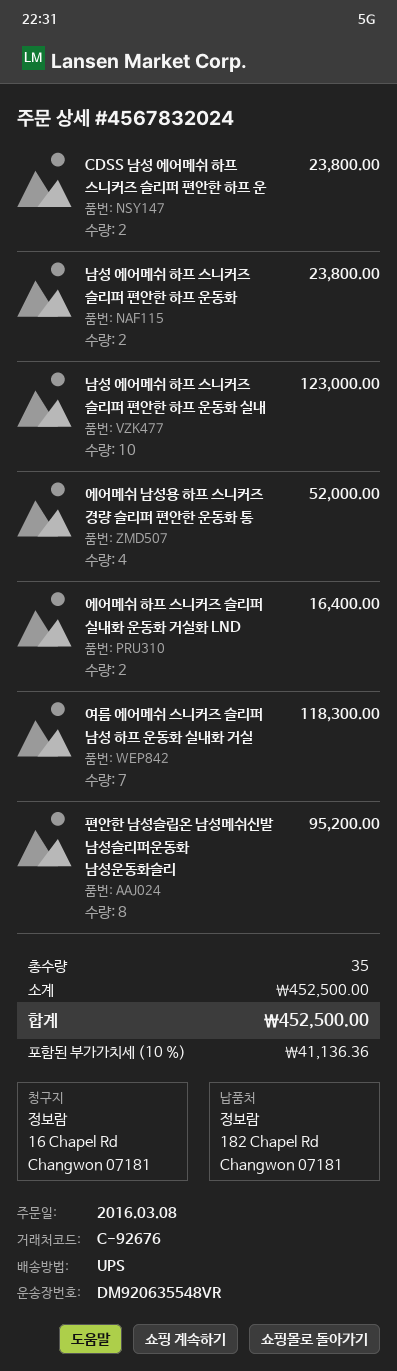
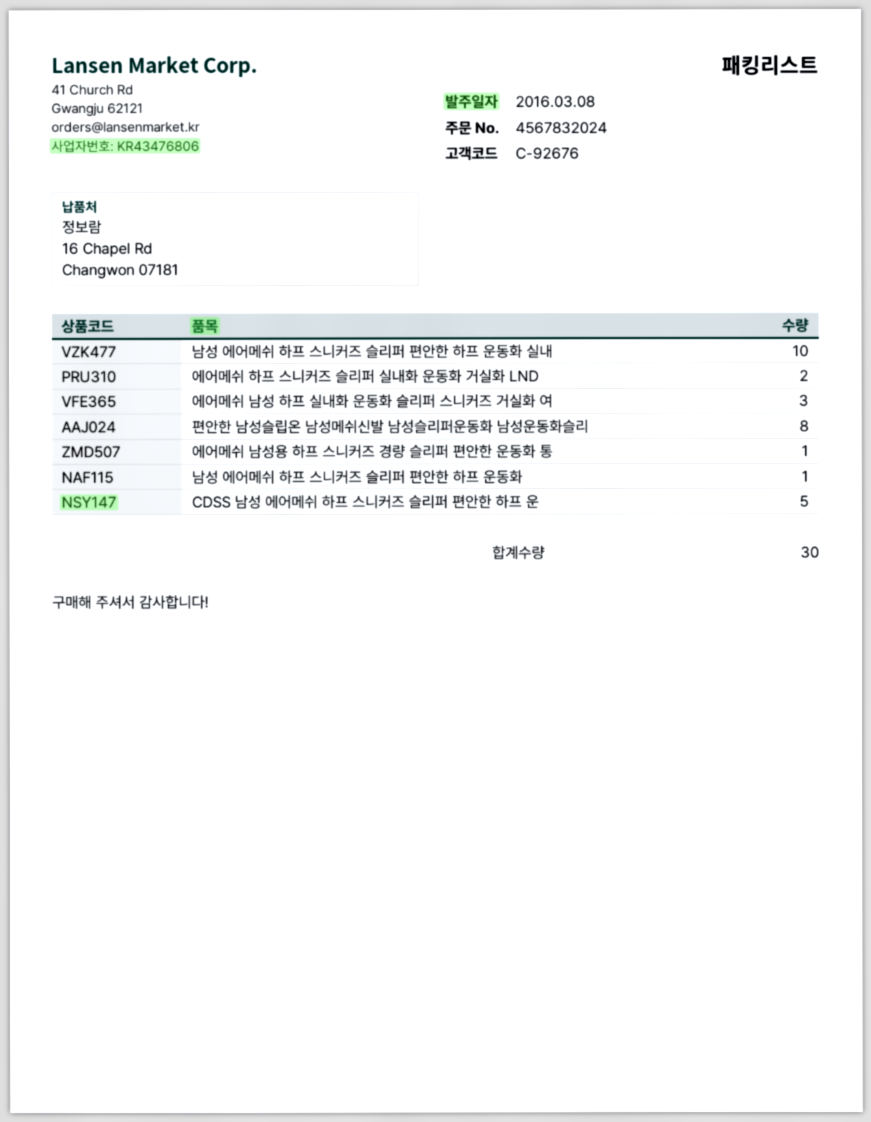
ship to: 182 Chapel Rd, Changwon 07181 -> 16 Chapel Rd, Changwon 07181
CDSS 남성 에어메쉬 하프 스니커즈 슬리퍼 편안한 하프 운: 2 -> 5
남성 에어메쉬 하프 스니커즈 슬리퍼 편안한 하프 운동화: 2 -> 1
에어메쉬 남성용 하프 스니커즈 경량 슬리퍼 편안한 운동화 통: 4 -> 1
여름 에어메쉬 스니커즈 슬리퍼 남성 하프 운동화 실내화 거실: 7 -> none
에어메쉬 남성 하프 실내화 운동화 슬리퍼 스니커즈 거실화 여: none -> 3
total quantity: 35 -> 30

